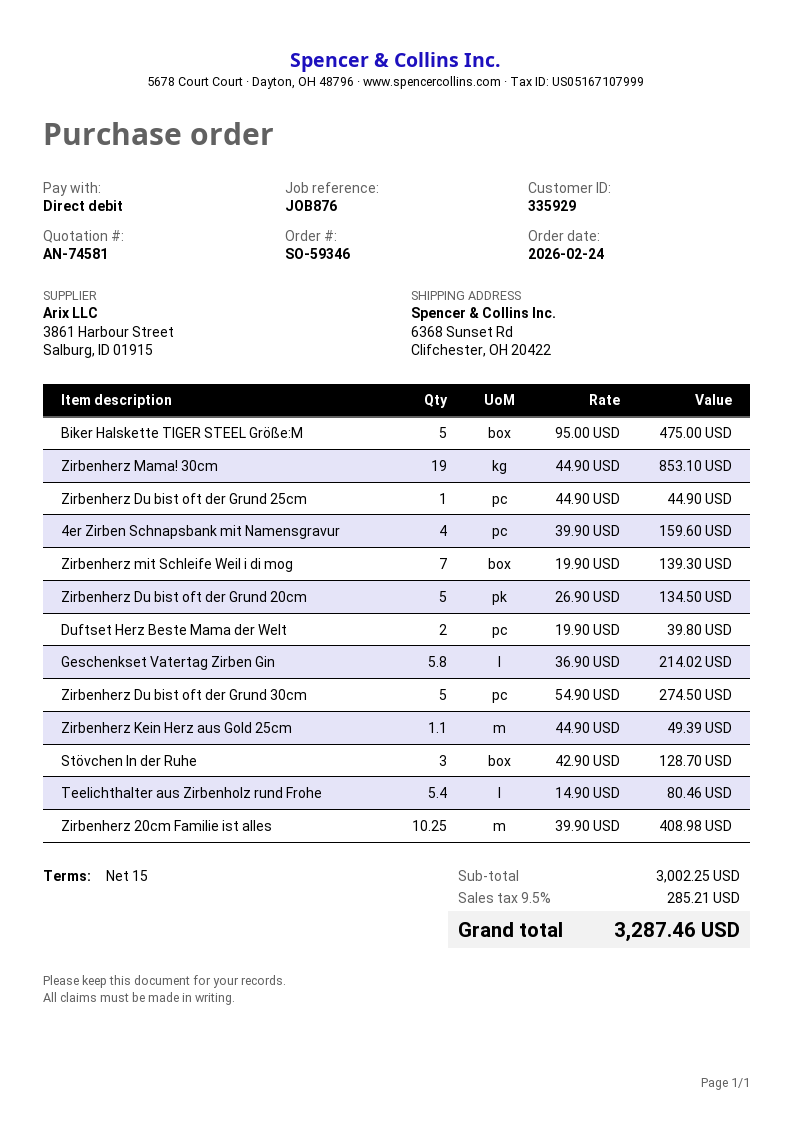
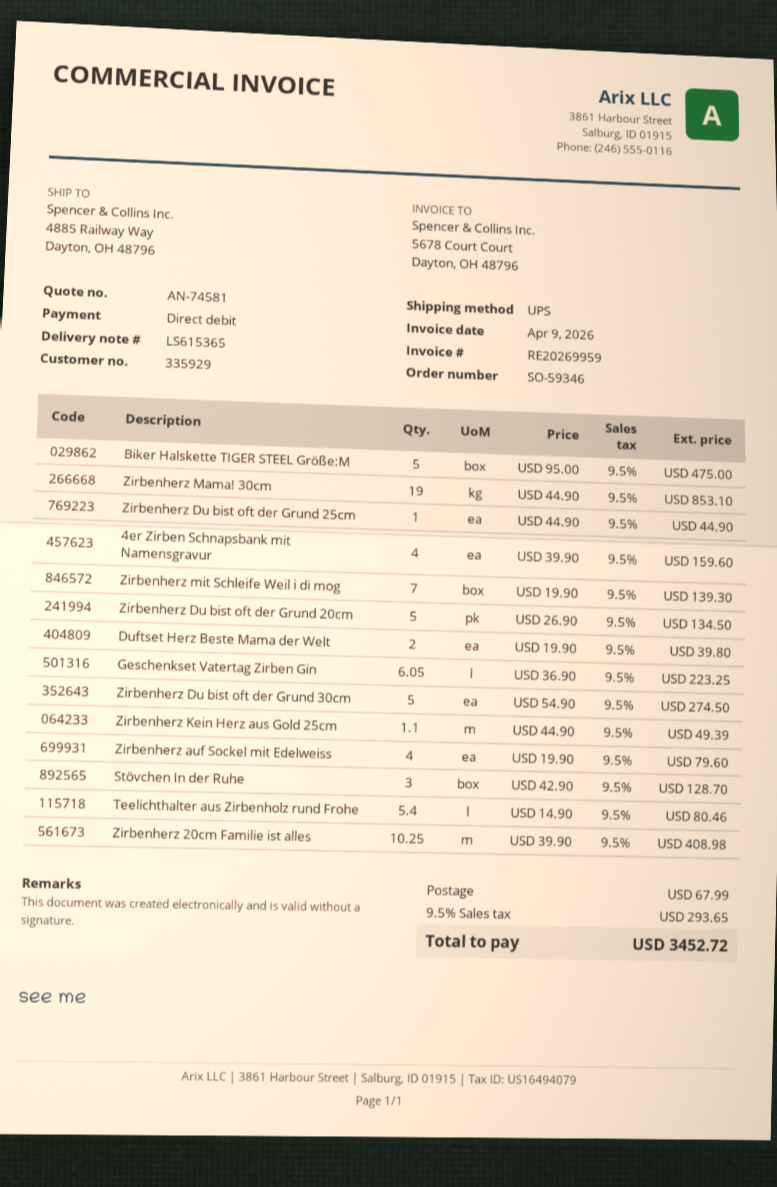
ship to: 6368 Sunset Rd, Clifchester, OH 20422 -> 4885 Railway Way, Dayton, OH 48796
Geschenkset Vatertag Zirben Gin: 5.8 x 36.90 = 214.02 -> 6.05 x 36.90 = 223.25
Zirbenherz auf Sockel mit Edelweiss: none -> 4 x 19.90 = 79.60
shipping: none -> 67.99
tax: 9.5% = 285.21 -> 9.5% = 293.65
total: 3287.46 -> 3452.72

